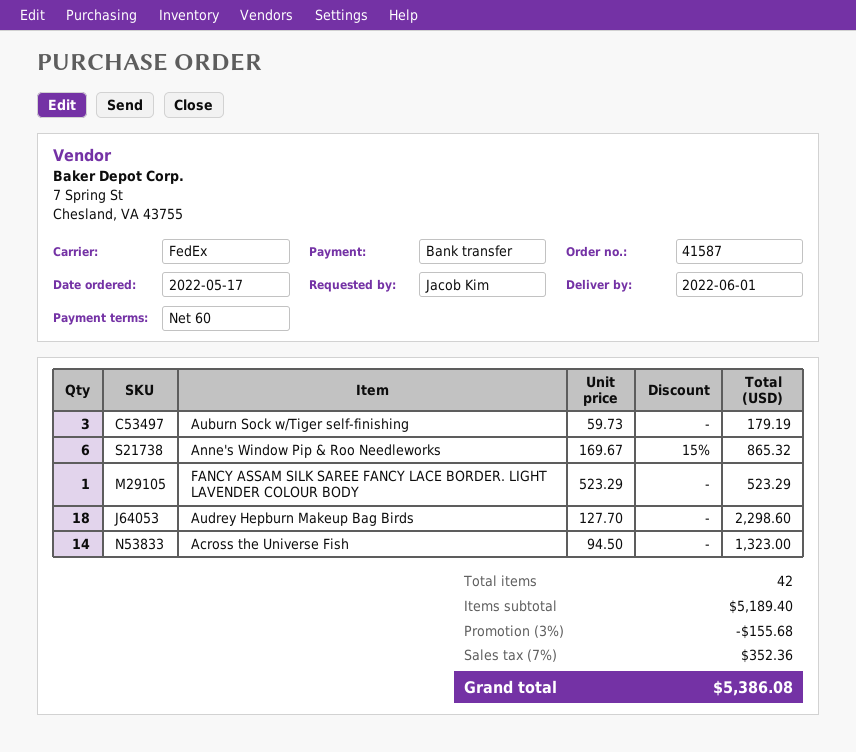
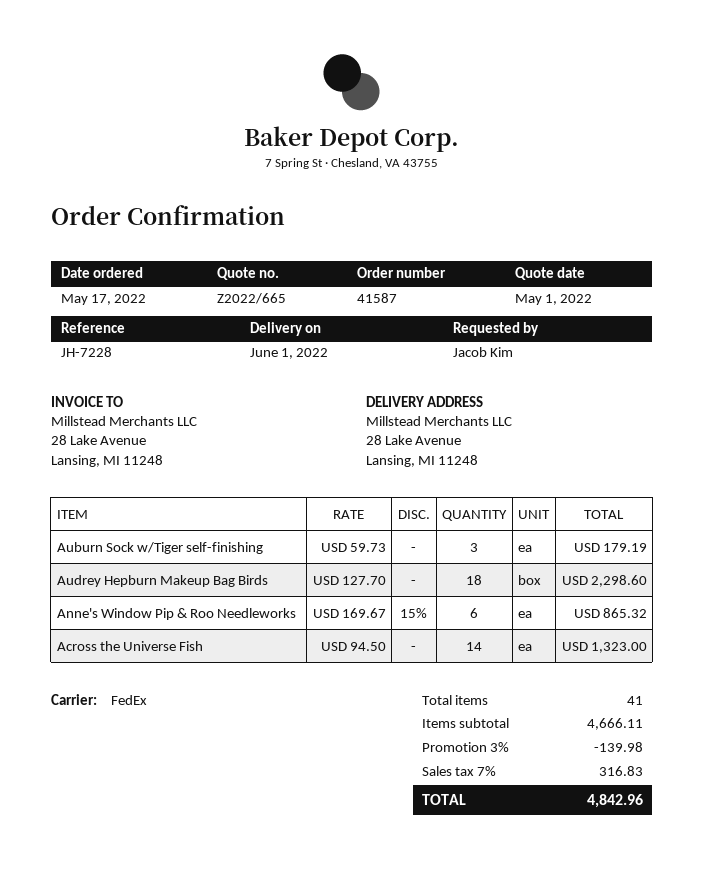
FANCY ASSAM SILK SAREE FANCY LACE BORDER. LIGHT LAVENDER COLOUR BODY: 1 x 523.29 = 523.29 -> none
total quantity: 42 -> 41
subtotal: 5189.40 -> 4666.11
discount: 3% = 155.68 -> 3% = 139.98
tax: 7% = 352.36 -> 7% = 316.83
total: 5386.08 -> 4842.96

